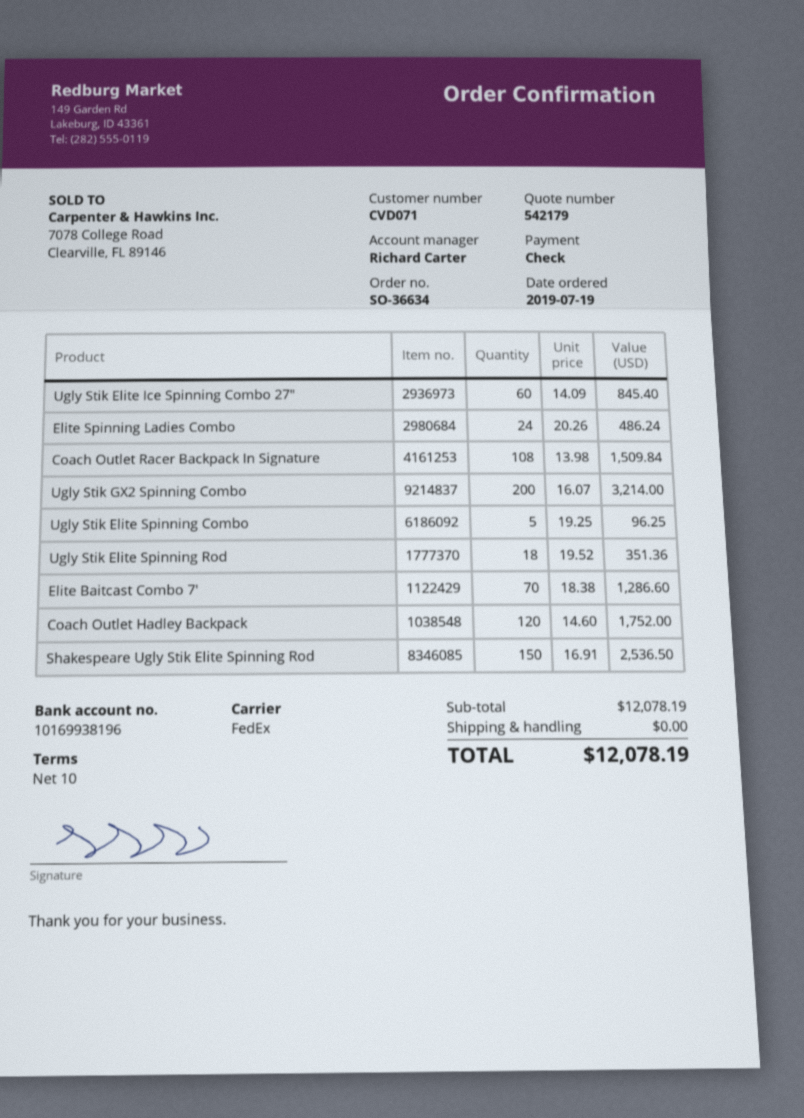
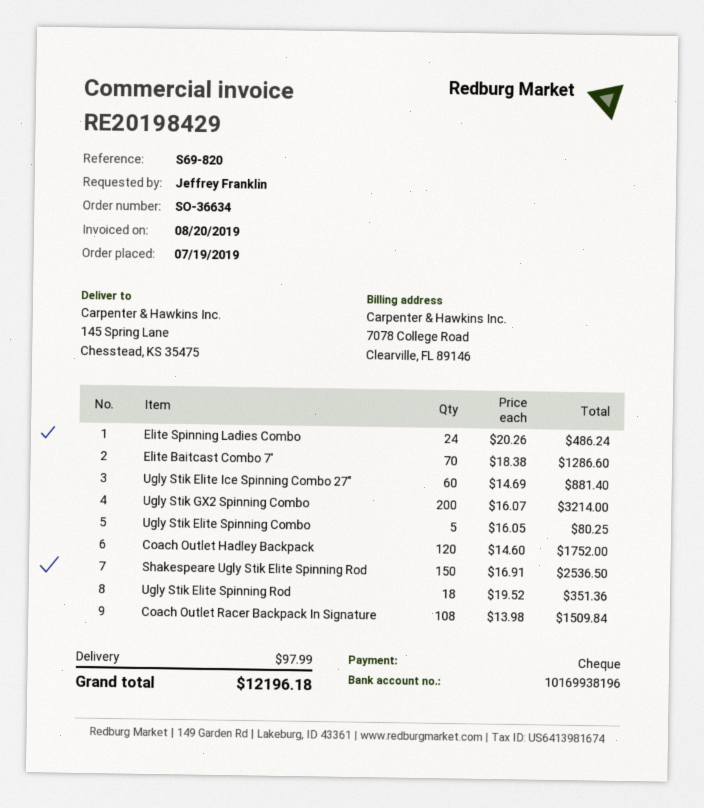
Ugly Stik Elite Ice Spinning Combo 27": 60 x 14.09 = 845.40 -> 60 x 14.69 = 881.40
Ugly Stik Elite Spinning Combo: 5 x 19.25 = 96.25 -> 5 x 16.05 = 80.25
shipping: 0.00 -> 97.99
total: 12078.19 -> 12196.18

